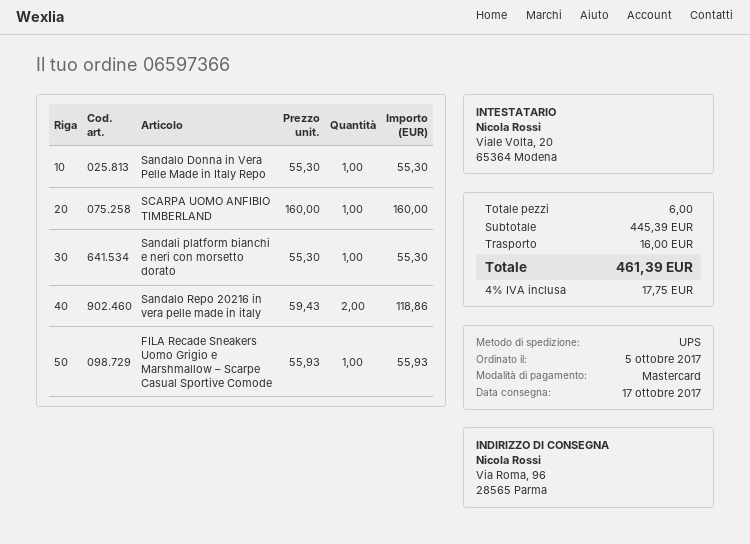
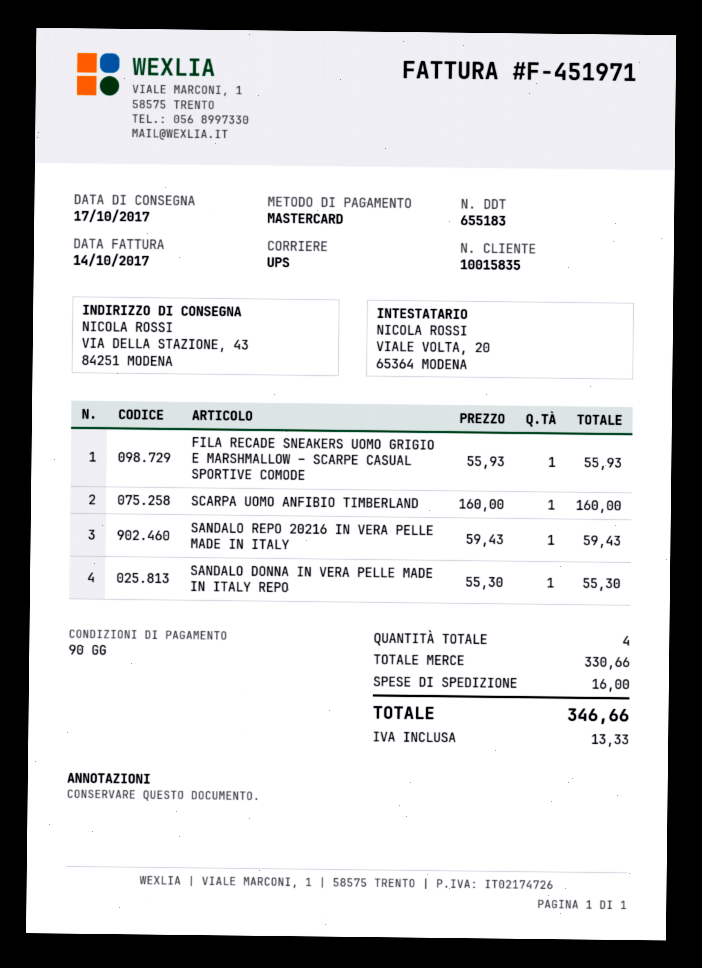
ship to: Via Roma, 96, 28565 Parma -> VIA DELLA STAZIONE, 43, 84251 MODENA
Sandali platform bianchi e neri con morsetto dorato: 1 x 55.30 = 55.30 -> none
Sandalo Repo 20216 in vera pelle made in italy: 2 x 59.43 = 118.86 -> 1 x 59.43 = 59.43
total quantity: 6 -> 4
subtotal: 445.39 -> 330.66
tax: 17.75 -> 13.33
total: 461.39 -> 346.66

